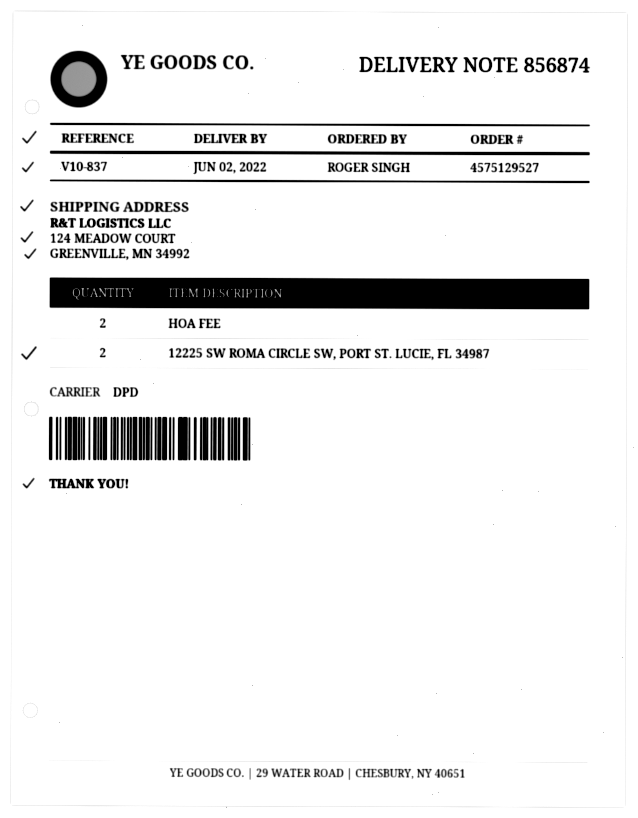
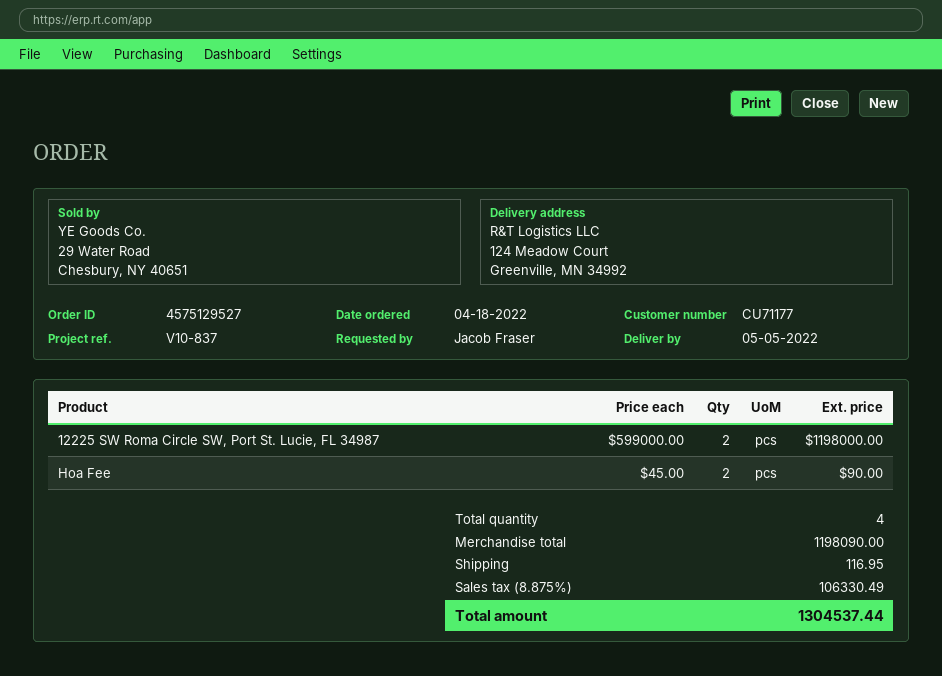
delivery date: 2022-06-02 -> 2022-05-05
ordered by: ROGER SINGH -> Jacob Fraser

